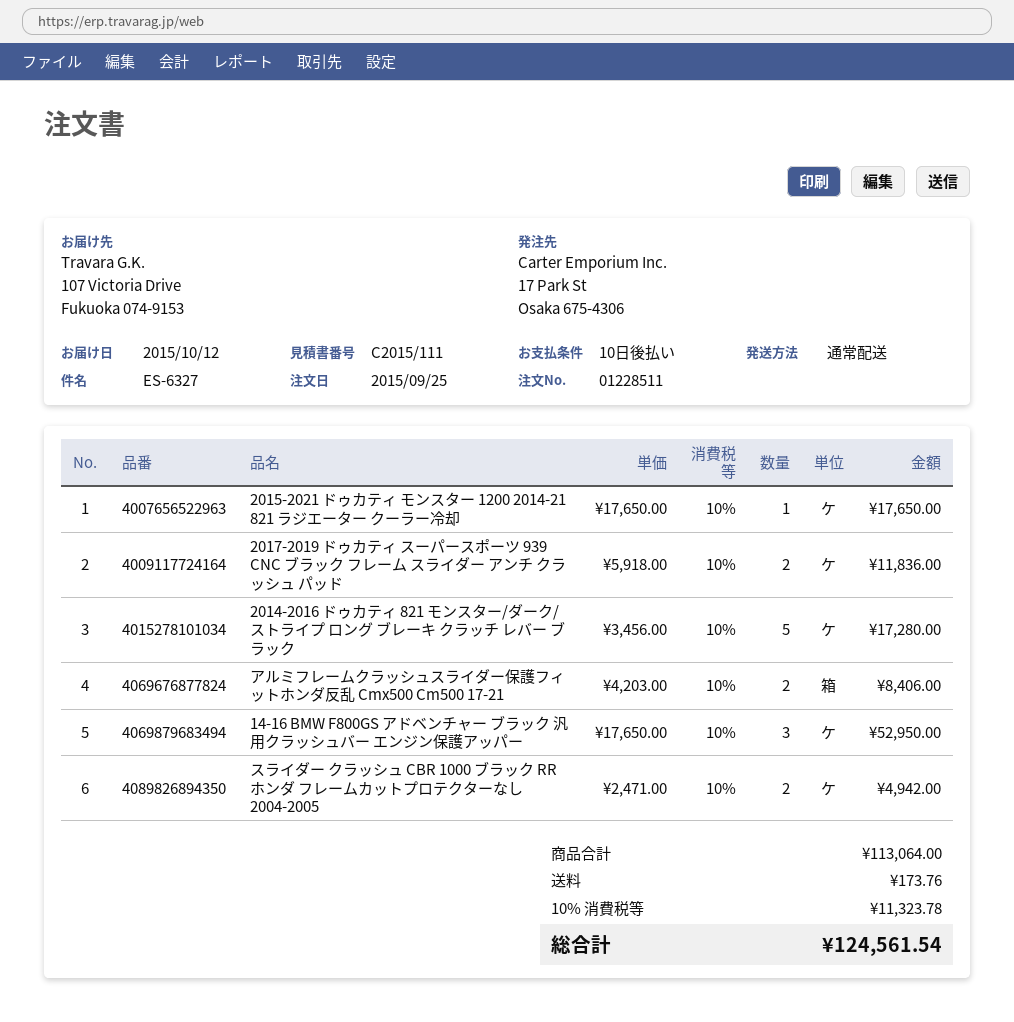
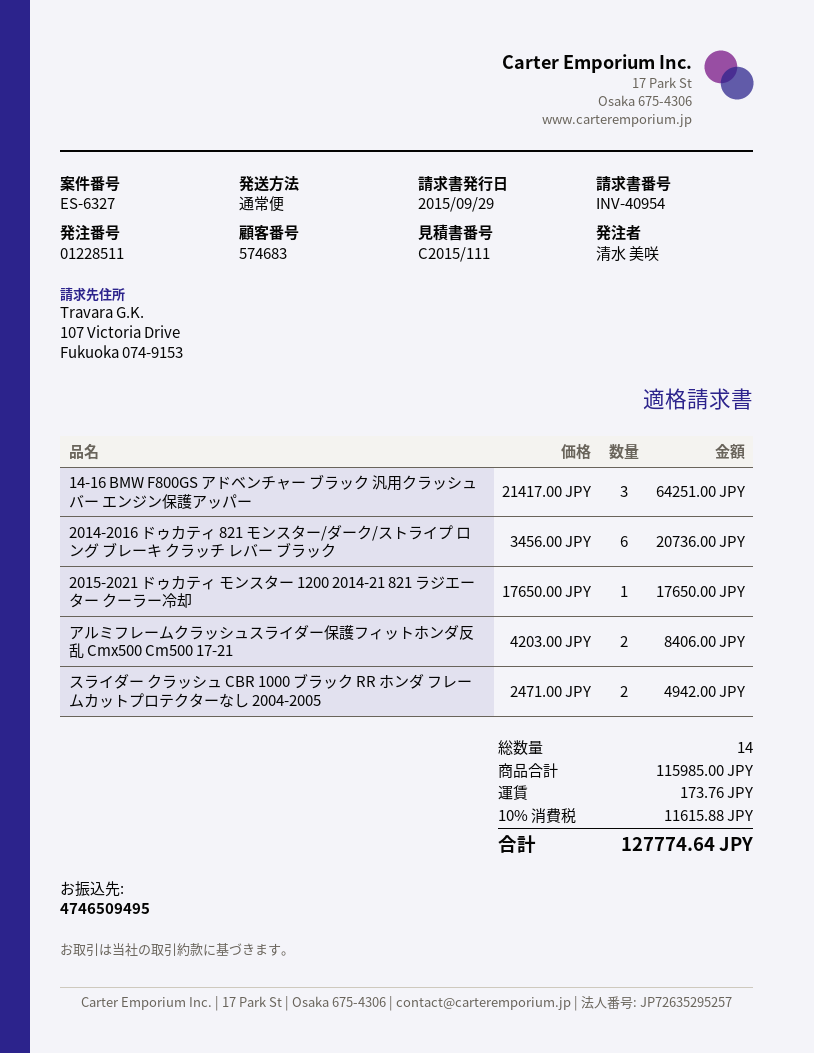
2017-2019 ドゥカティ スーパースポーツ 939 CNC ブラック フレーム スライダー アンチ クラッシュ パッド: 2 x 5918.00 = 11836.00 -> none
2014-2016 ドゥカティ 821 モンスター/ダーク/ストライプ ロング ブレーキ クラッチ レバー ブラック: 5 x 3456.00 = 17280.00 -> 6 x 3456.00 = 20736.00
14-16 BMW F800GS アドベンチャー ブラック 汎用クラッシュバー エンジン保護アッパー: 3 x 17650.00 = 52950.00 -> 3 x 21417.00 = 64251.00
subtotal: 113064.00 -> 115985.00
tax: 10% = 11323.78 -> 10% = 11615.88
total: 124561.54 -> 127774.64

